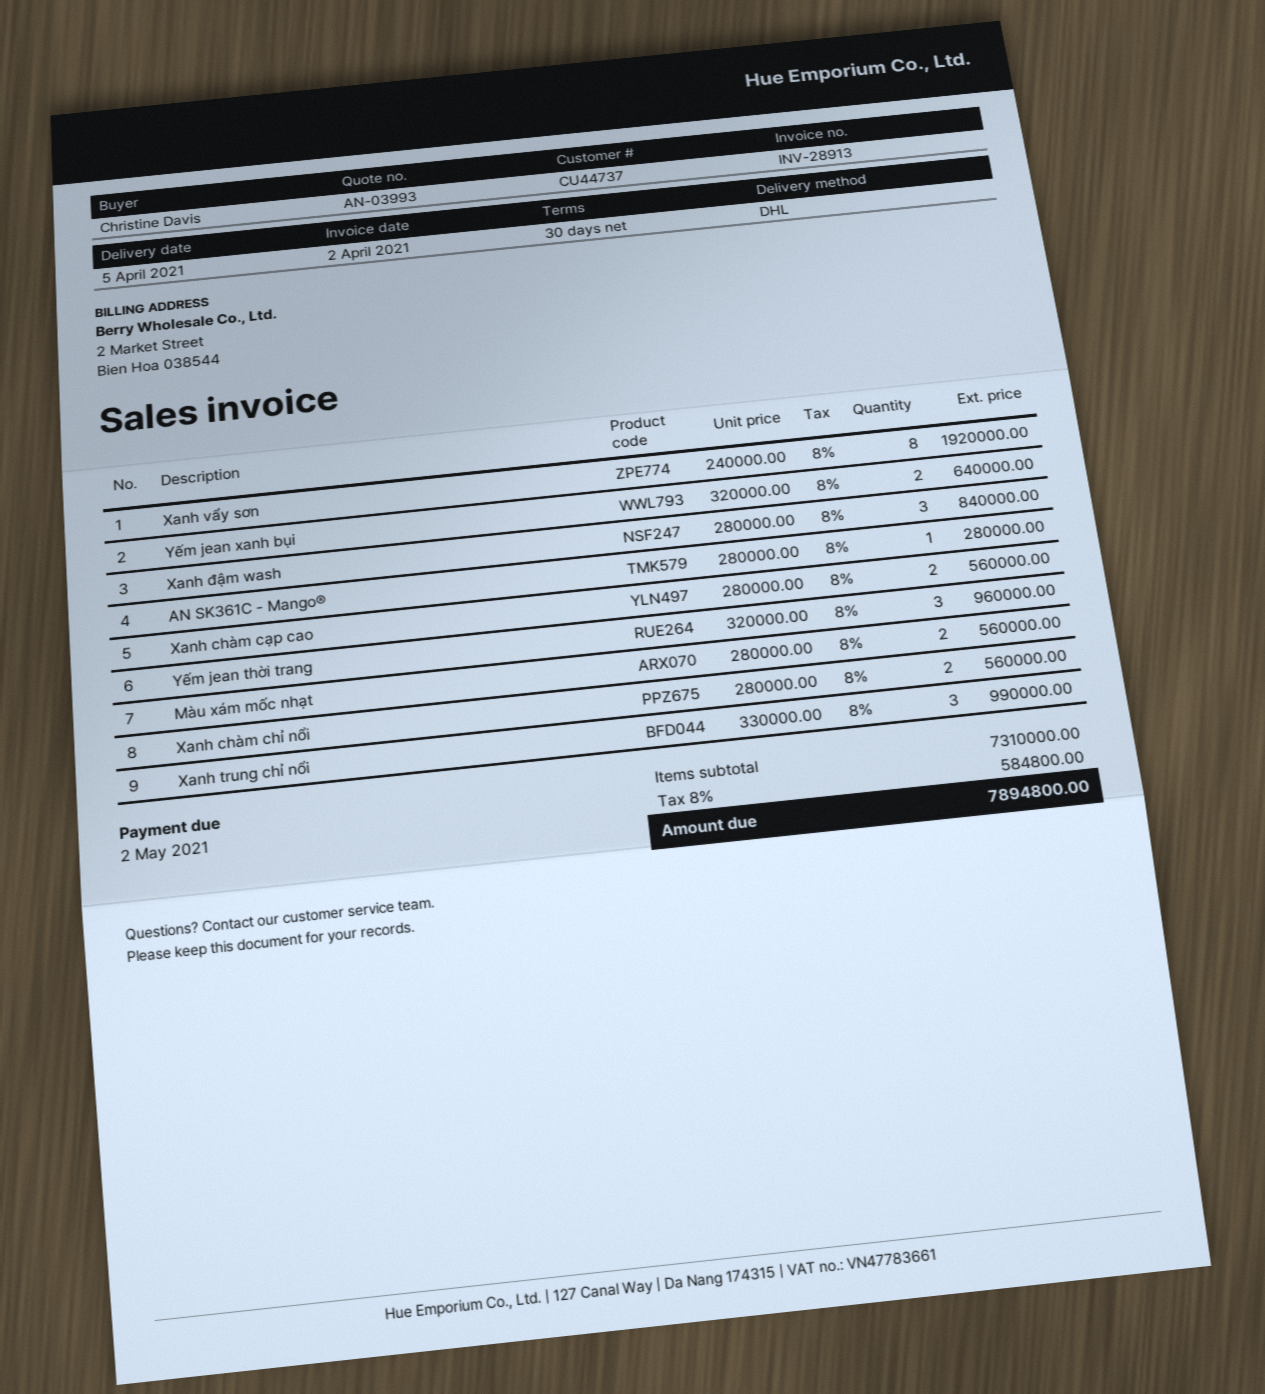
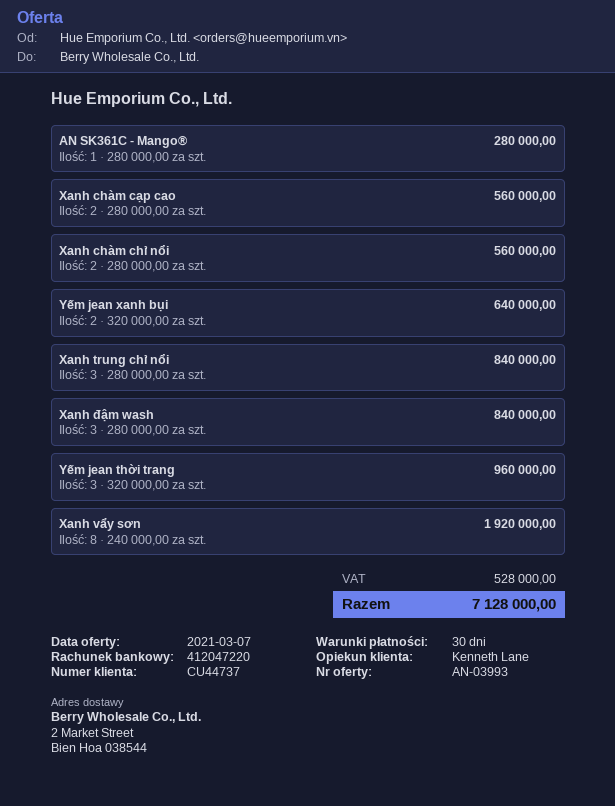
Màu xám mốc nhạt: 2 x 280000.00 = 560000.00 -> none
Xanh trung chỉ nổi: 3 x 330000.00 = 990000.00 -> 3 x 280000.00 = 840000.00
tax: 584800.00 -> 528000.00
total: 7894800.00 -> 7128000.00

